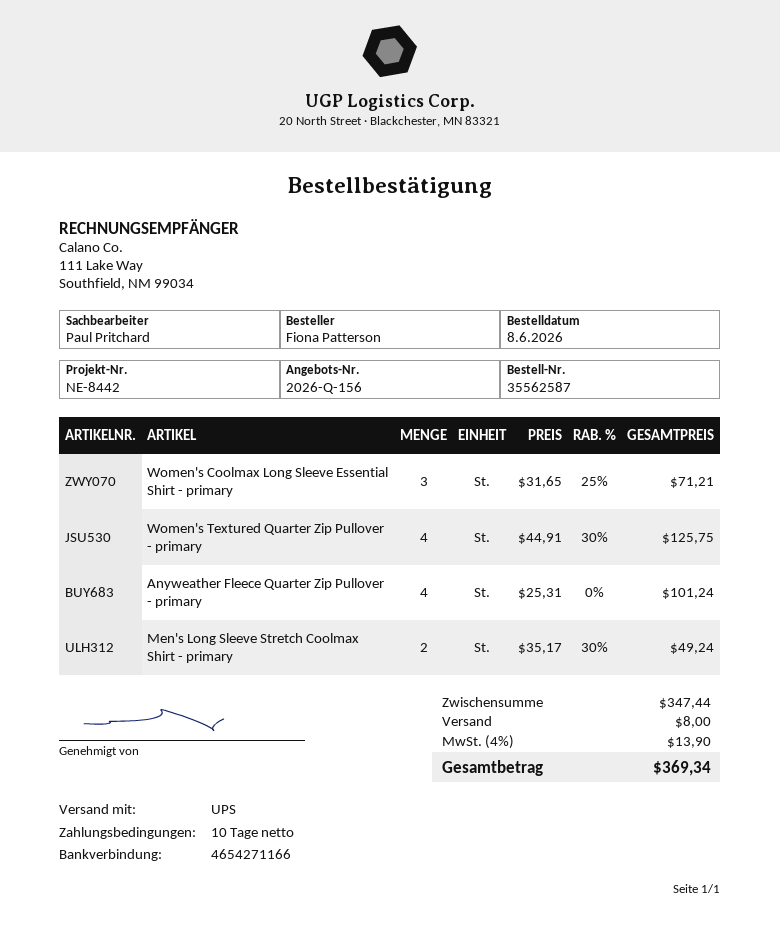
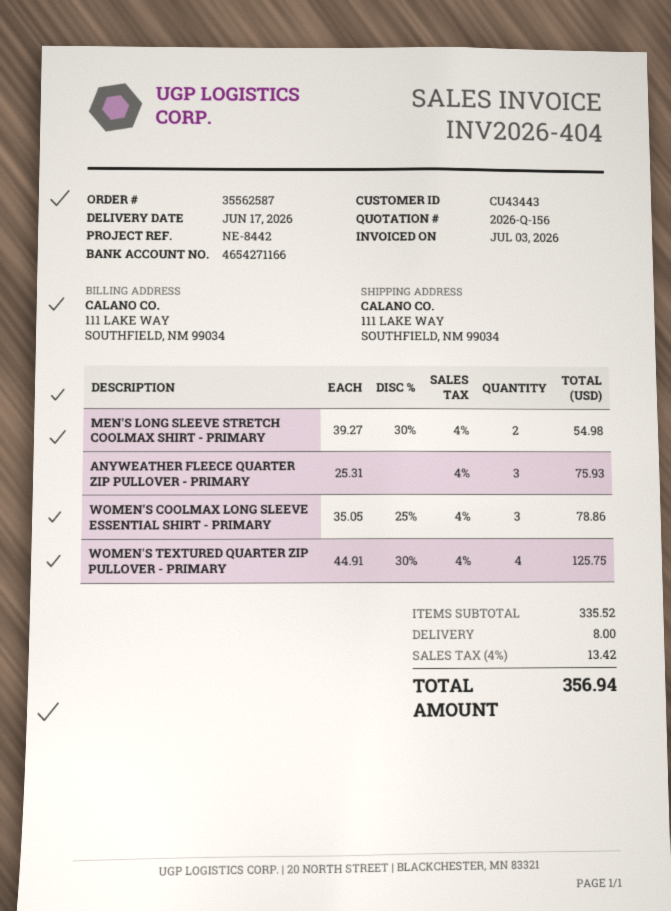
Women's Coolmax Long Sleeve Essential Shirt - primary: 3 x 31.65 - 25% = 71.21 -> 3 x 35.05 - 25% = 78.86
Anyweather Fleece Quarter Zip Pullover - primary: 4 x 25.31 = 101.24 -> 3 x 25.31 = 75.93
Men's Long Sleeve Stretch Coolmax Shirt - primary: 2 x 35.17 - 30% = 49.24 -> 2 x 39.27 - 30% = 54.98
subtotal: 347.44 -> 335.52
tax: 4% = 13.90 -> 4% = 13.42
total: 369.34 -> 356.94

